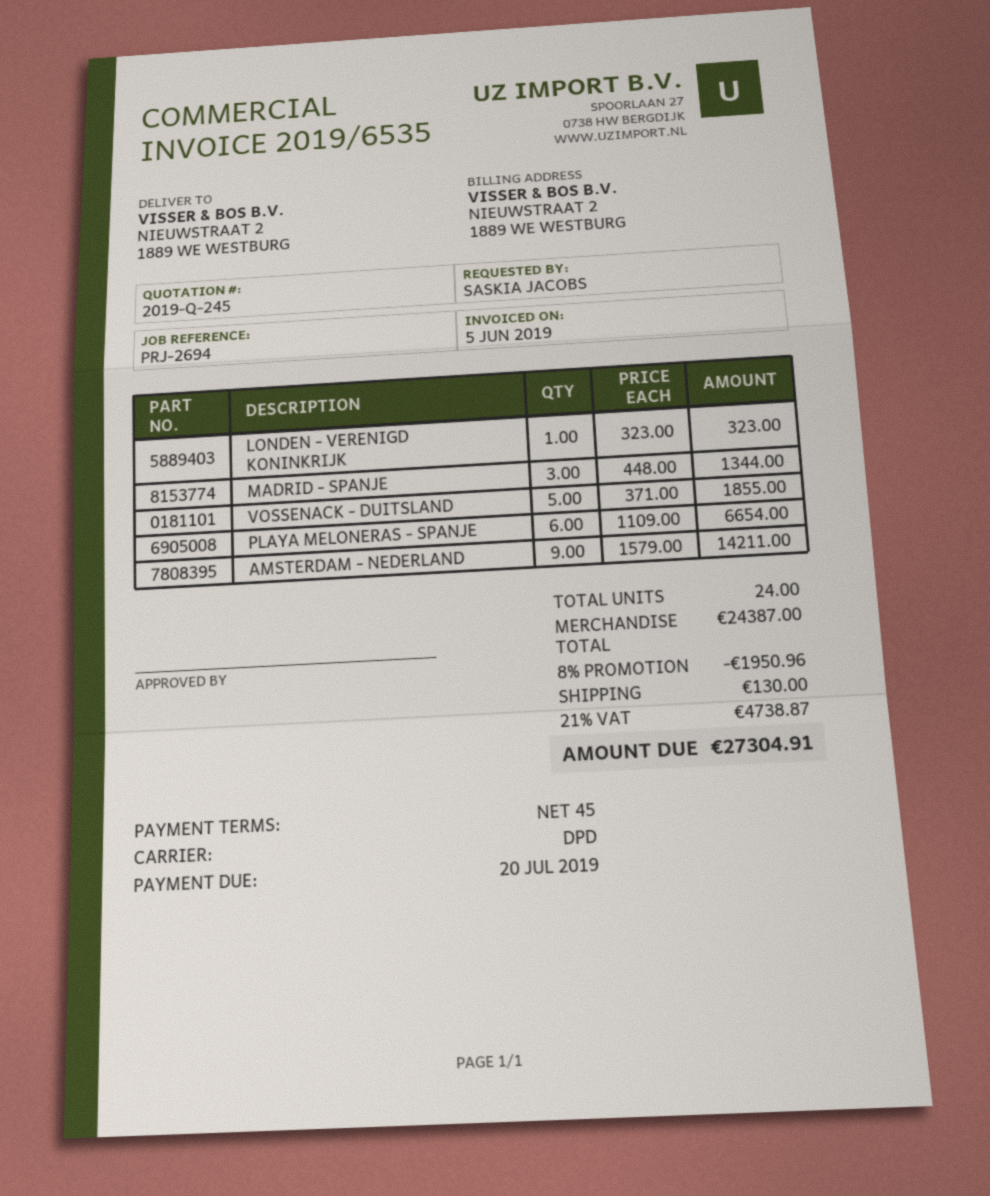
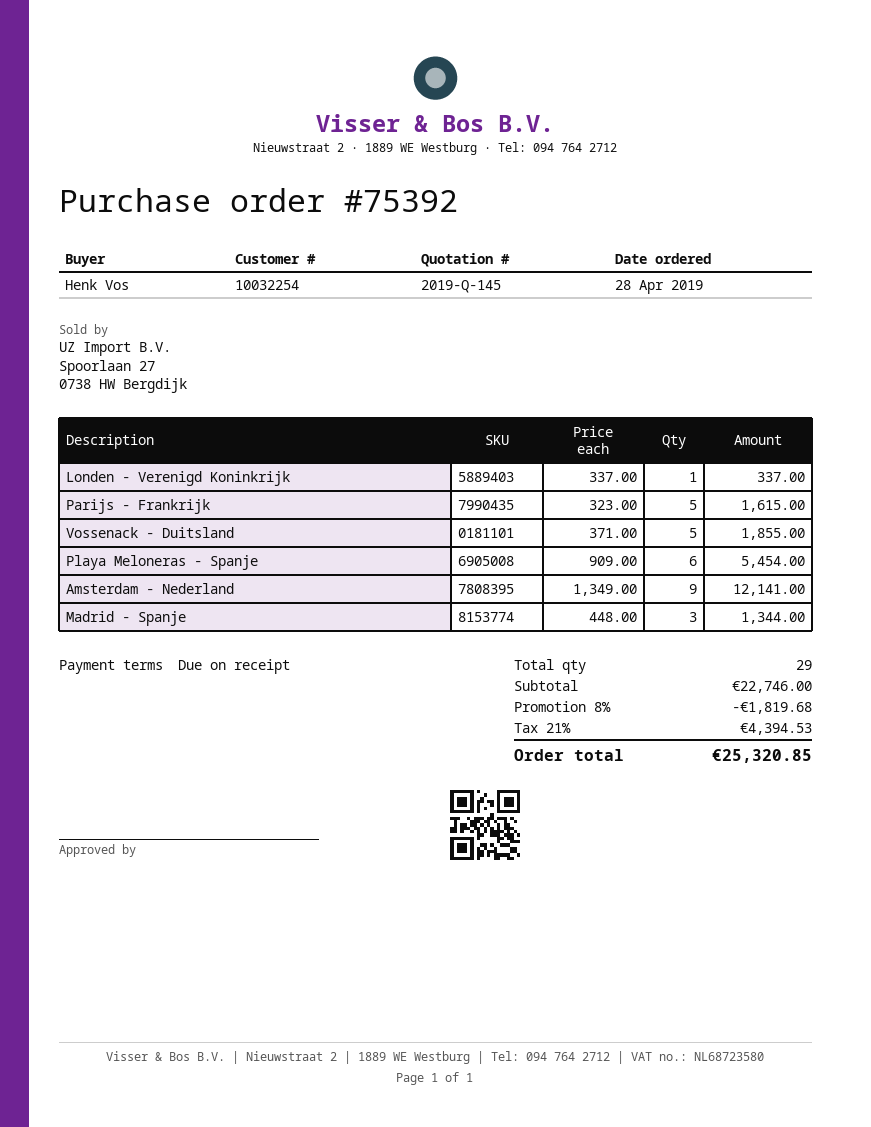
quote number: 2019-Q-245 -> 2019-Q-145
payment terms: 45 days -> on receipt
ordered by: SASKIA JACOBS -> Henk Vos
LONDEN - VERENIGD KONINKRIJK: 1 x 323.00 = 323.00 -> 1 x 337.00 = 337.00
PLAYA MELONERAS - SPANJE: 6 x 1109.00 = 6654.00 -> 6 x 909.00 = 5454.00
AMSTERDAM - NEDERLAND: 9 x 1579.00 = 14211.00 -> 9 x 1349.00 = 12141.00
Parijs - Frankrijk: none -> 5 x 323.00 = 1615.00
total quantity: 24 -> 29
subtotal: 24387.00 -> 22746.00
discount: 8% = 1950.96 -> 8% = 1819.68
shipping: 130.00 -> none
tax: 21% = 4738.87 -> 21% = 4394.53
total: 27304.91 -> 25320.85

